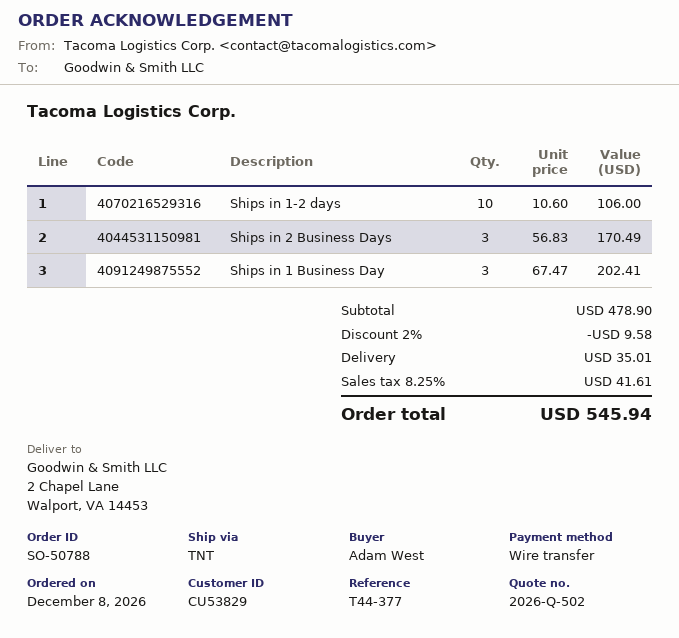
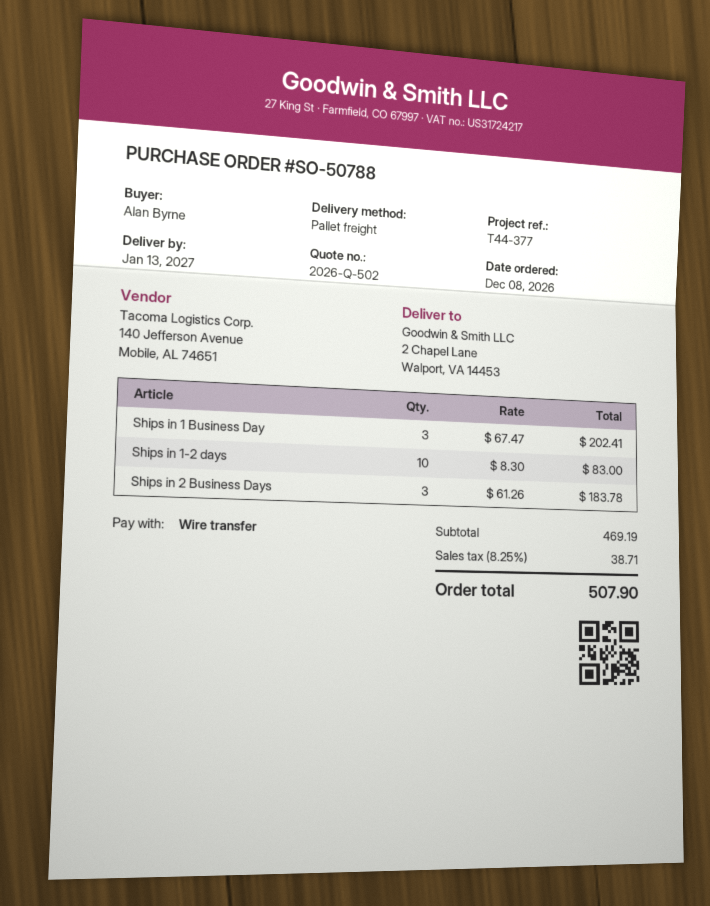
ordered by: Adam West -> Alan Byrne
shipping method: TNT -> pallet freight
Ships in 1-2 days: 10 x 10.60 = 106.00 -> 10 x 8.30 = 83.00
Ships in 2 Business Days: 3 x 56.83 = 170.49 -> 3 x 61.26 = 183.78
subtotal: 478.90 -> 469.19
discount: 2% = 9.58 -> none
shipping: 35.01 -> none
tax: 8.25% = 41.61 -> 8.25% = 38.71
total: 545.94 -> 507.90

